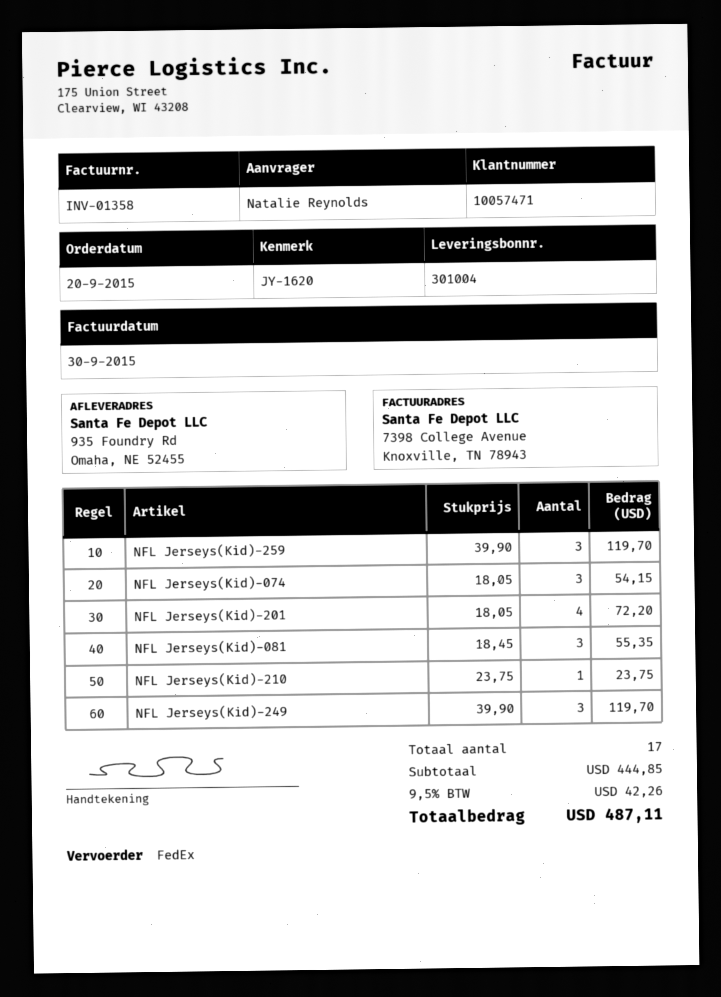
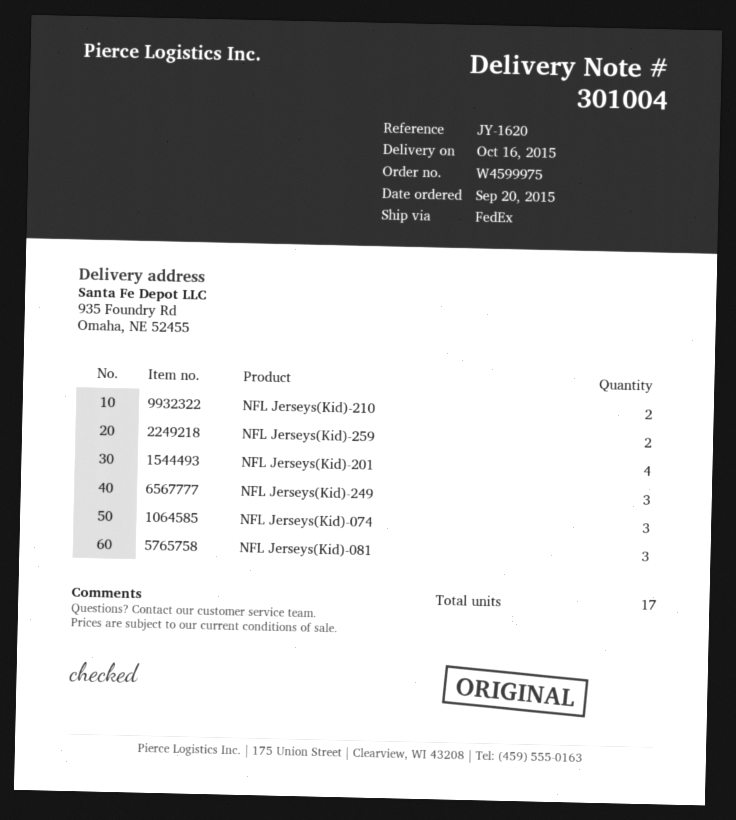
NFL Jerseys(Kid)-259: 3 -> 2
NFL Jerseys(Kid)-210: 1 -> 2

